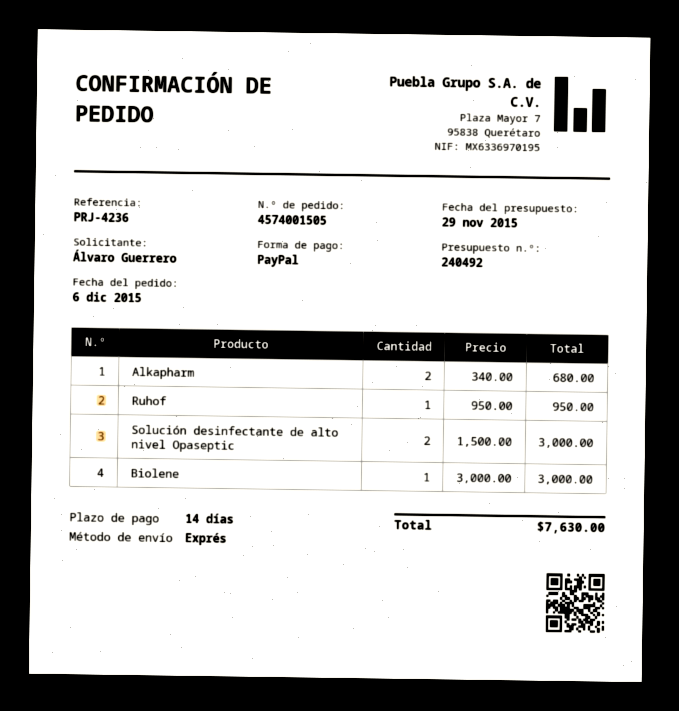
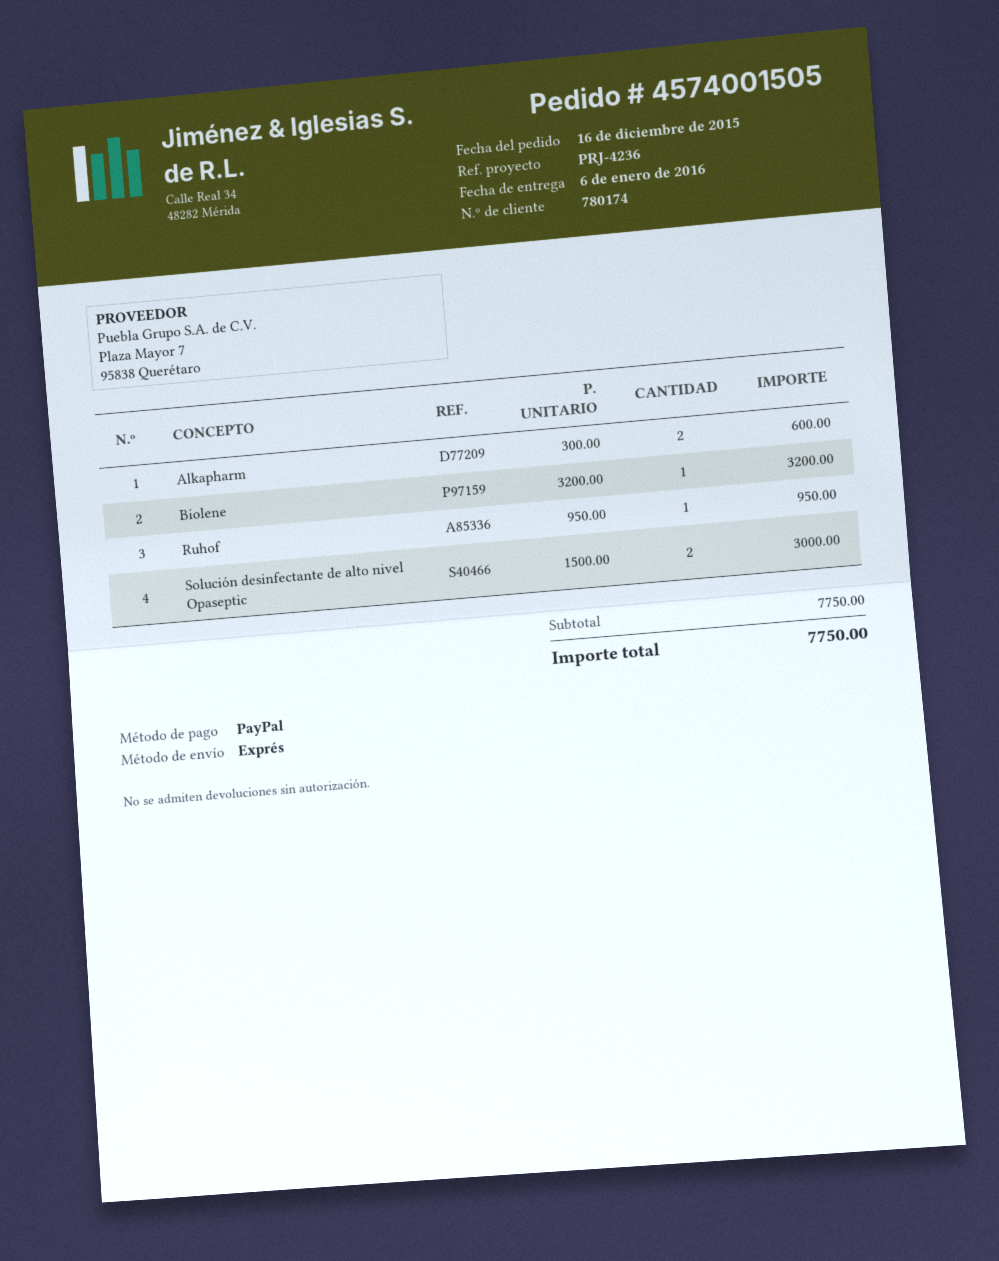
order date: 2015-12-06 -> 2015-12-16
Alkapharm: 2 x 340.00 = 680.00 -> 2 x 300.00 = 600.00
Biolene: 1 x 3000.00 = 3000.00 -> 1 x 3200.00 = 3200.00
total: 7630.00 -> 7750.00

